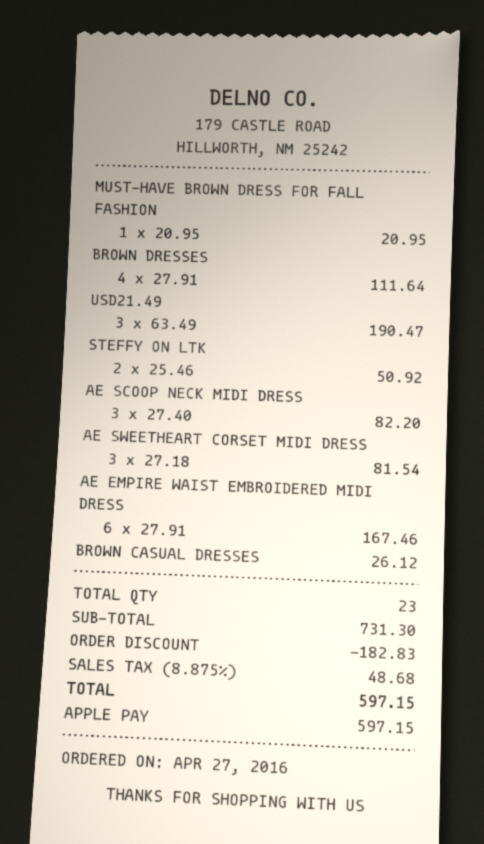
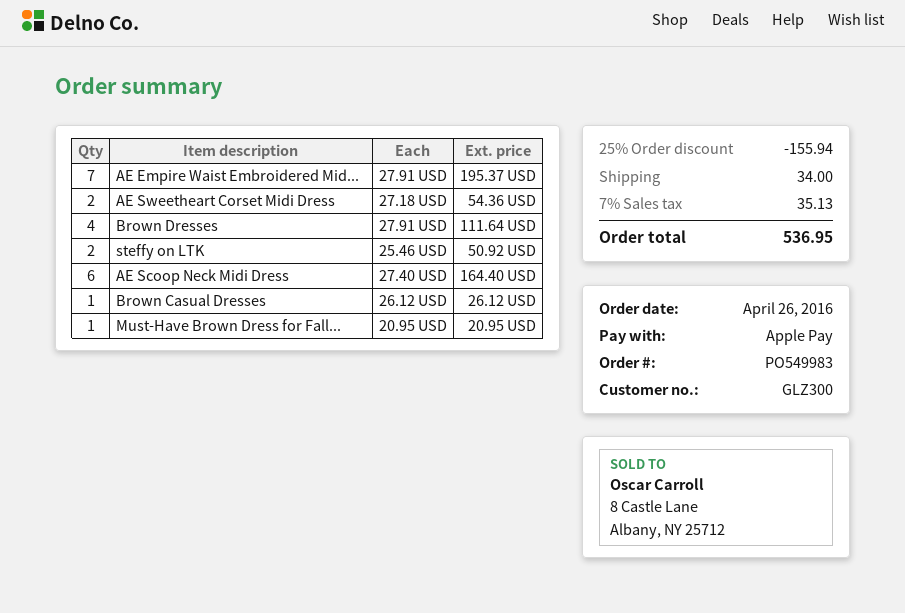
order date: 2016-04-27 -> 2016-04-26
USD21.49: 3 x 63.49 = 190.47 -> none
AE SCOOP NECK MIDI DRESS: 3 x 27.40 = 82.20 -> 6 x 27.40 = 164.40
AE SWEETHEART CORSET MIDI DRESS: 3 x 27.18 = 81.54 -> 2 x 27.18 = 54.36
AE EMPIRE WAIST EMBROIDERED MIDI DRESS: 6 x 27.91 = 167.46 -> 7 x 27.91 = 195.37
discount: 182.83 -> 155.94
shipping: none -> 34.00
tax: 8.875% = 48.68 -> 7% = 35.13
total: 597.15 -> 536.95

